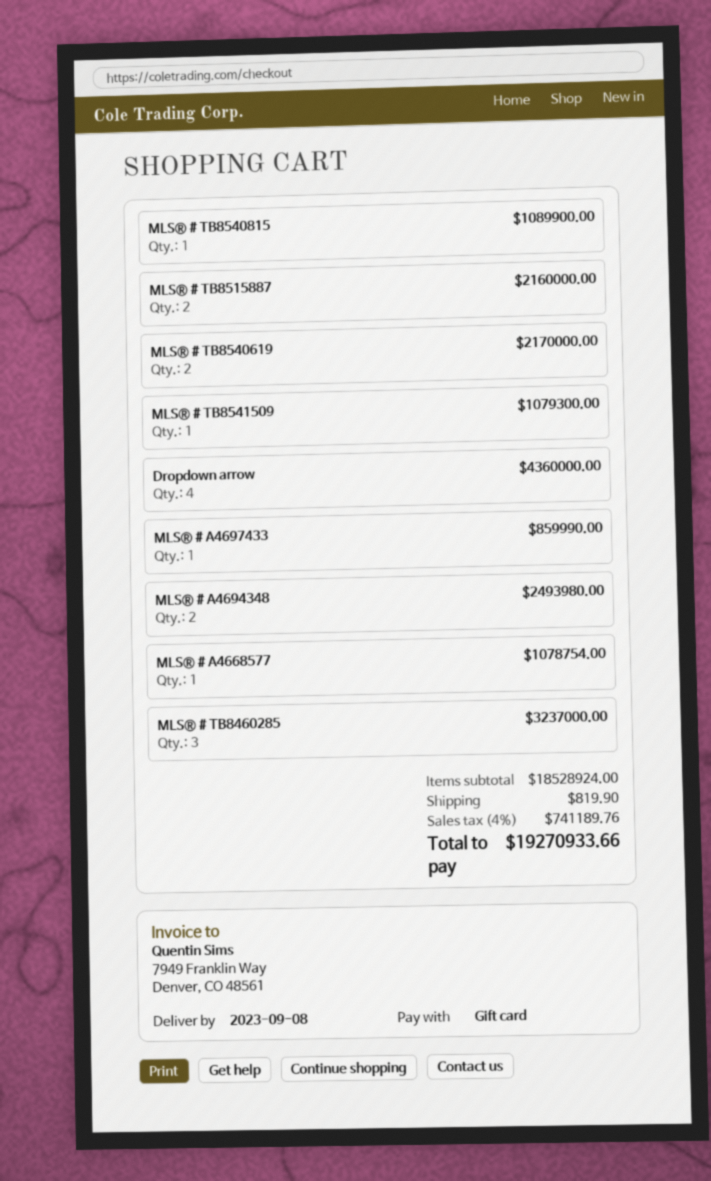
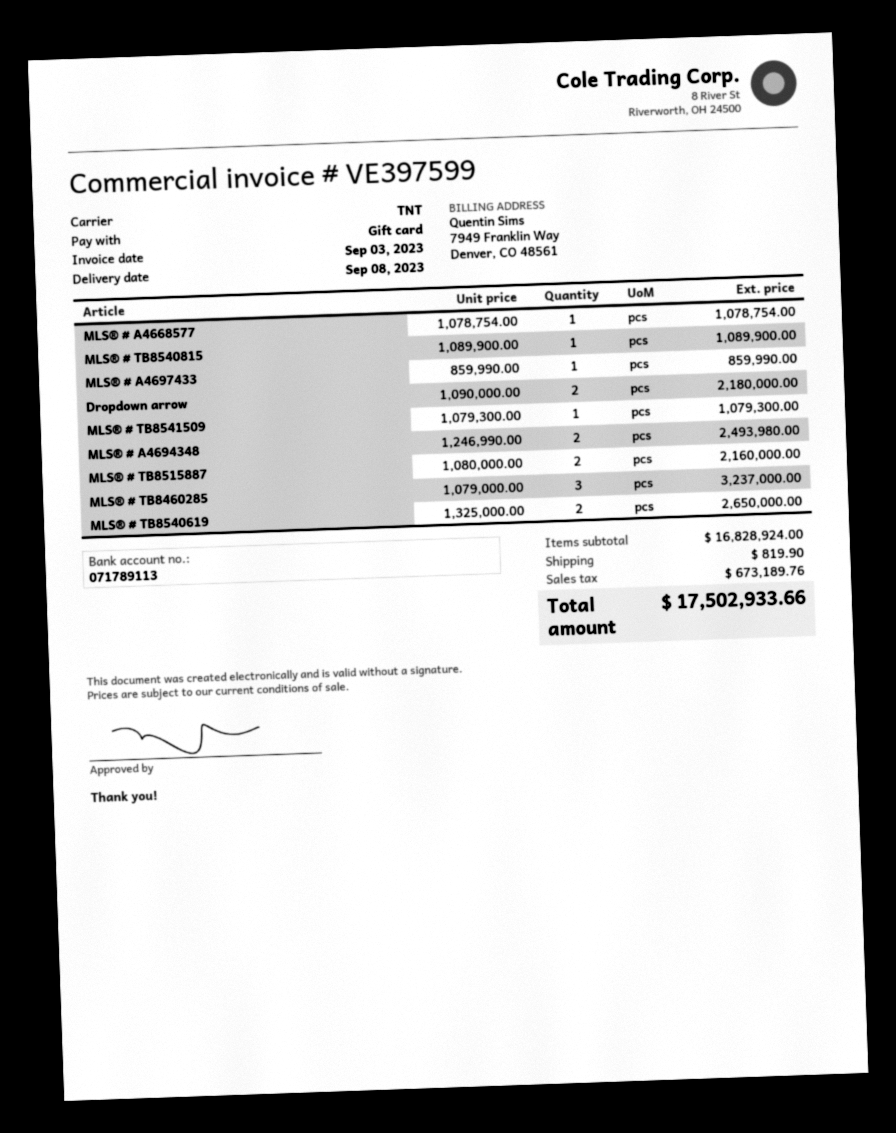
MLS® # TB8540619: 2 for 2170000.00 -> 2 for 2650000.00
Dropdown arrow: 4 for 4360000.00 -> 2 for 2180000.00
subtotal: 18528924.00 -> 16828924.00
tax: 741189.76 -> 673189.76
total: 19270933.66 -> 17502933.66

